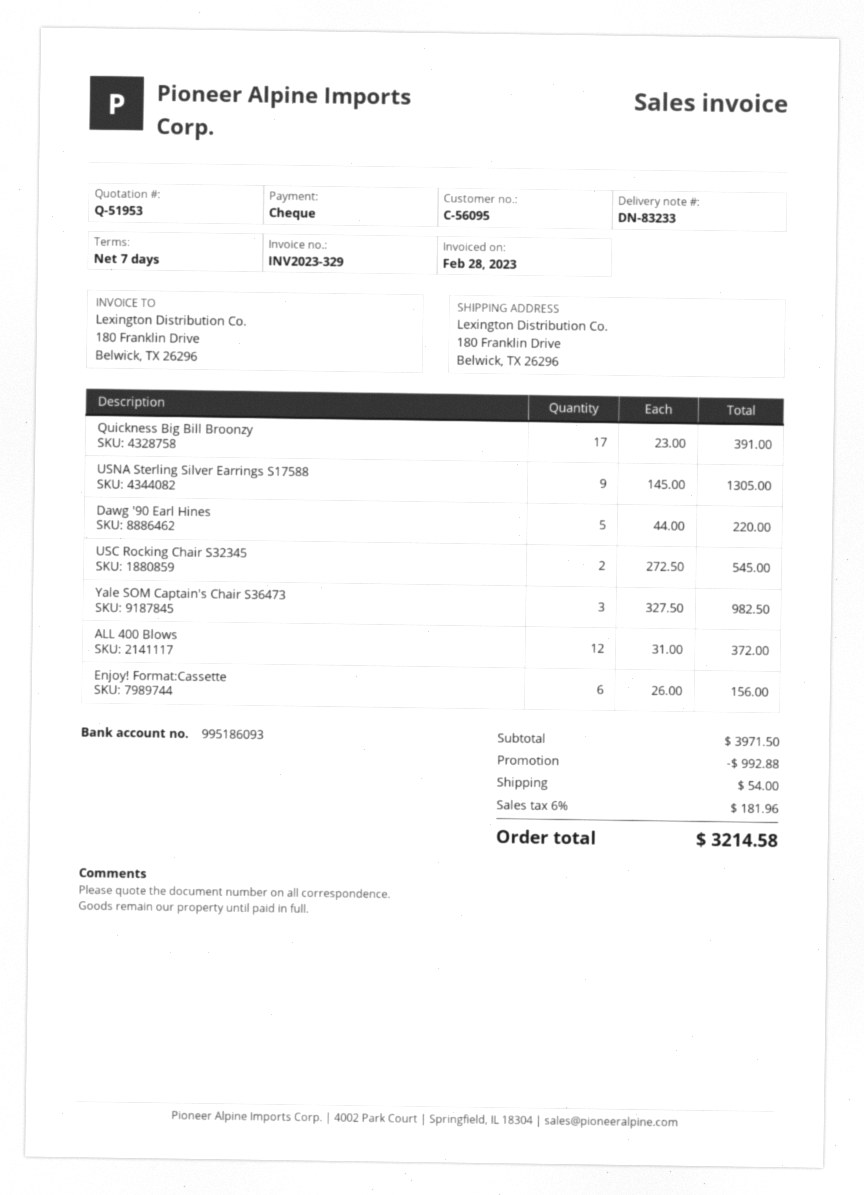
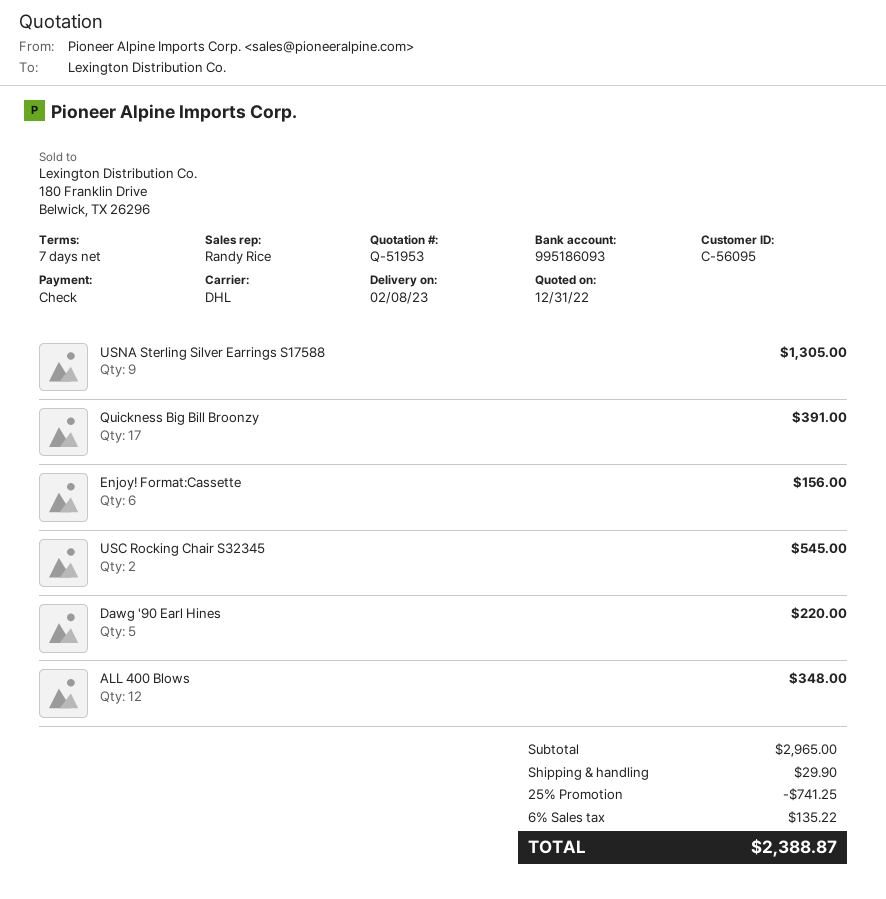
Yale SOM Captain's Chair S36473: 3 for 982.50 -> none
ALL 400 Blows: 12 for 372.00 -> 12 for 348.00
subtotal: 3971.50 -> 2965.00
discount: 992.88 -> 741.25
shipping: 54.00 -> 29.90
tax: 6% = 181.96 -> 6% = 135.22
total: 3214.58 -> 2388.87

